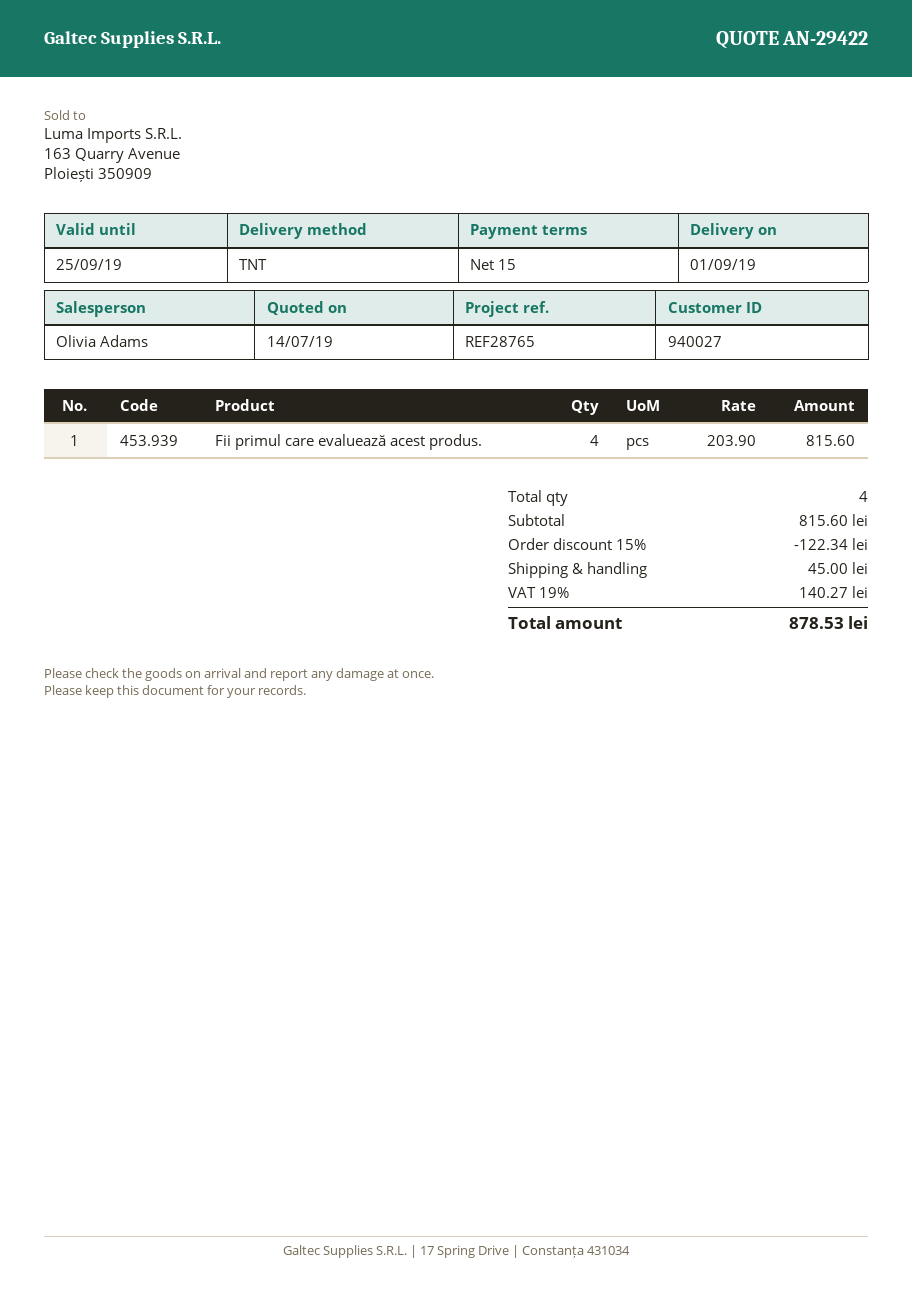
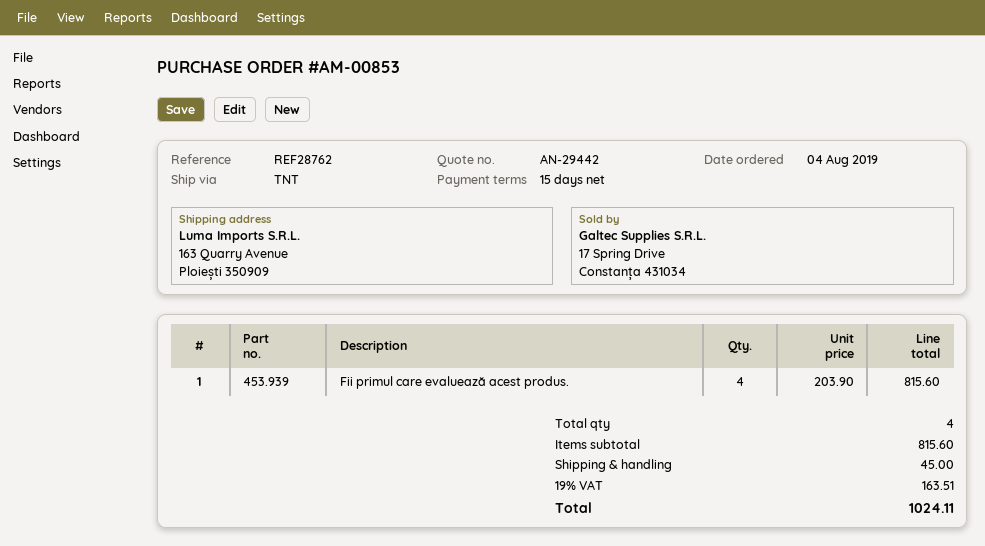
quote number: AN-29422 -> AN-29442
reference: REF28765 -> REF28762
discount: 15% = 122.34 -> none
tax: 19% = 140.27 -> 19% = 163.51
total: 878.53 -> 1024.11

